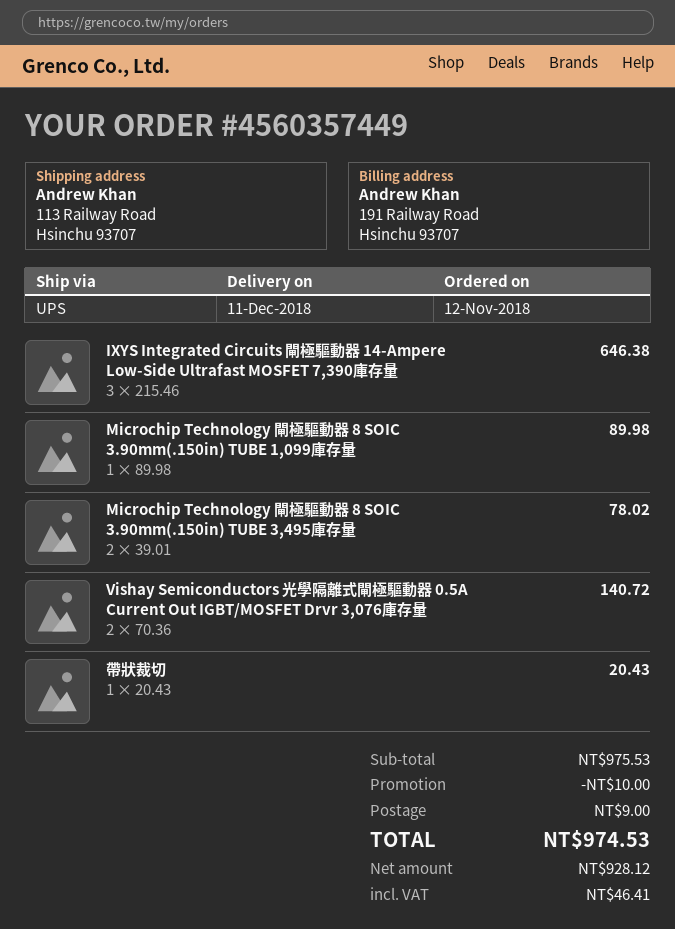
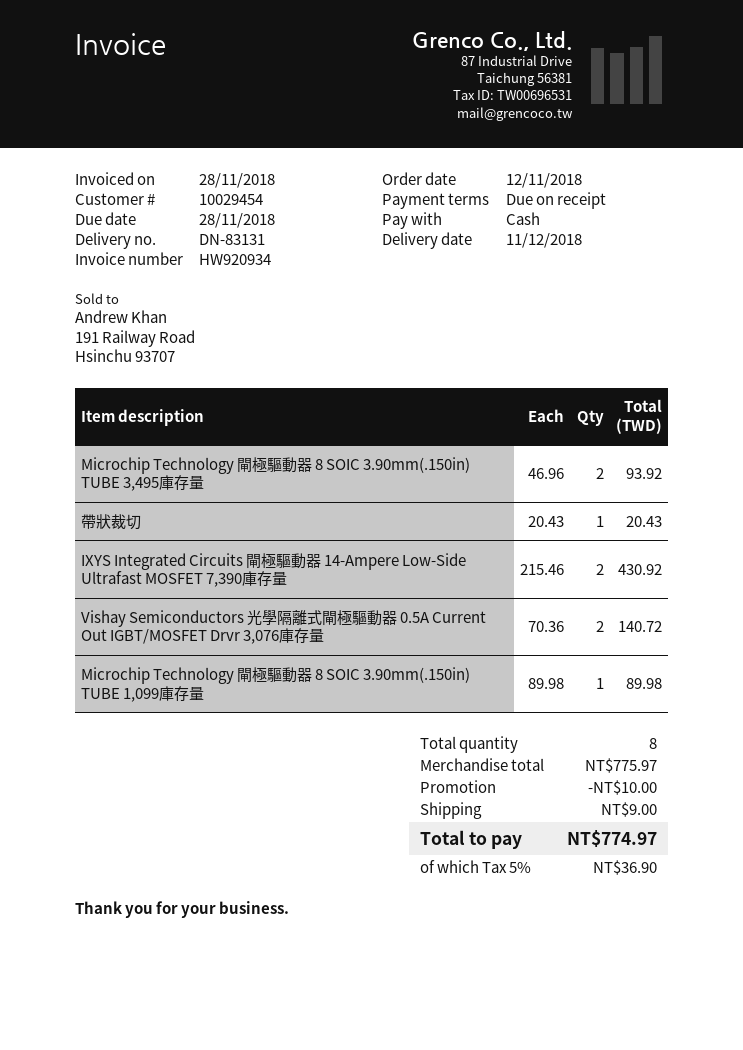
IXYS Integrated Circuits 閘極驅動器 14-Ampere Low-Side Ultrafast MOSFET 7,390庫存量: 3 x 215.46 = 646.38 -> 2 x 215.46 = 430.92
Microchip Technology 閘極驅動器 8 SOIC 3.90mm(.150in) TUBE 3,495庫存量: 2 x 39.01 = 78.02 -> 2 x 46.96 = 93.92
subtotal: 975.53 -> 775.97
tax: 46.41 -> 36.90
total: 974.53 -> 774.97

